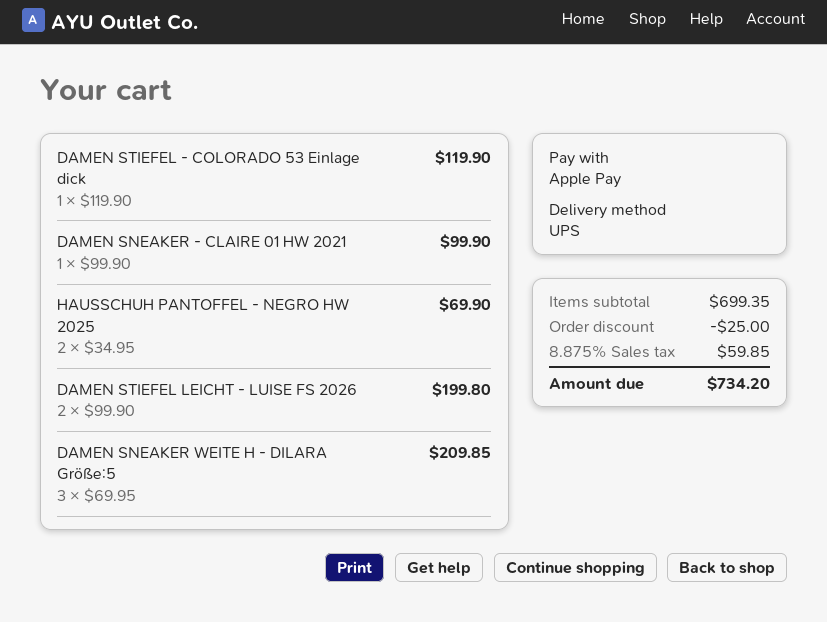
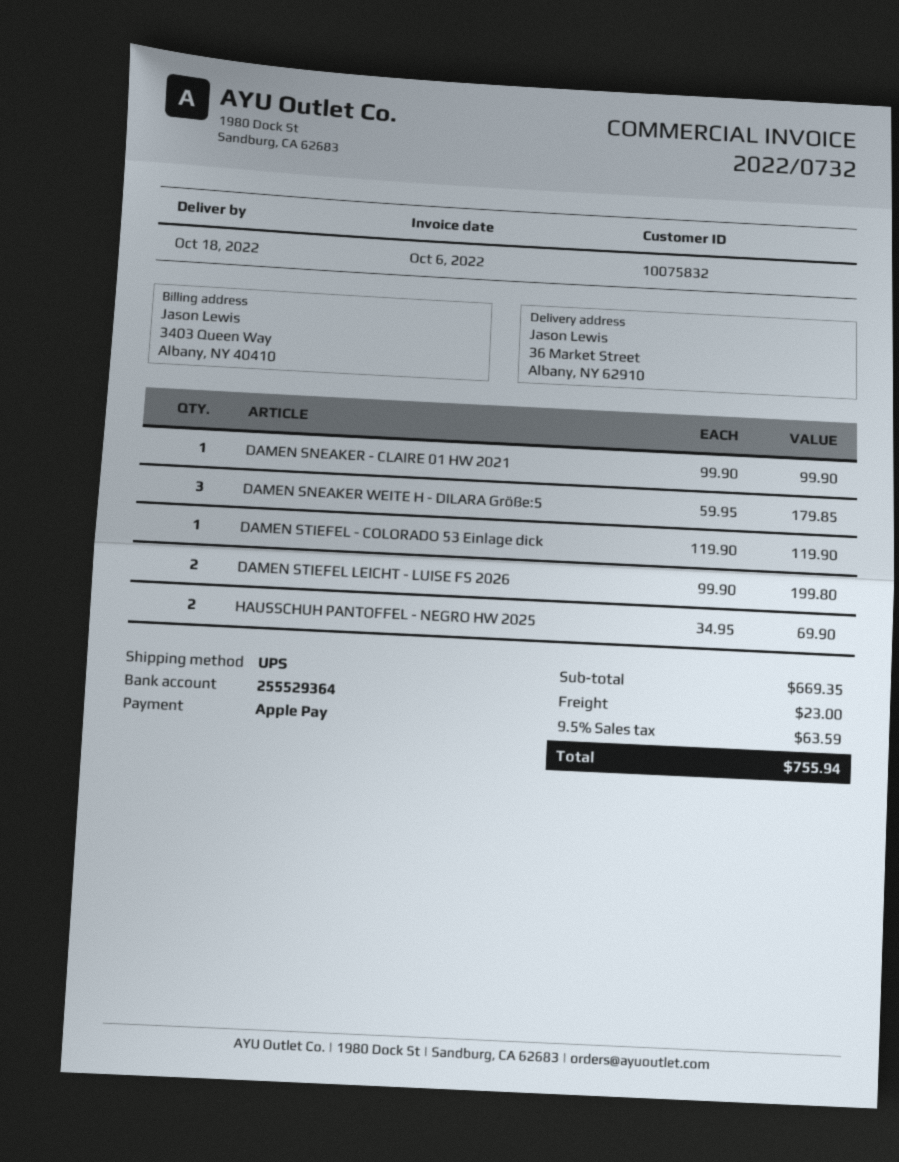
DAMEN SNEAKER WEITE H - DILARA Größe:5: 3 x 69.95 = 209.85 -> 3 x 59.95 = 179.85
subtotal: 699.35 -> 669.35
discount: 25.00 -> none
shipping: none -> 23.00
tax: 8.875% = 59.85 -> 9.5% = 63.59
total: 734.20 -> 755.94

